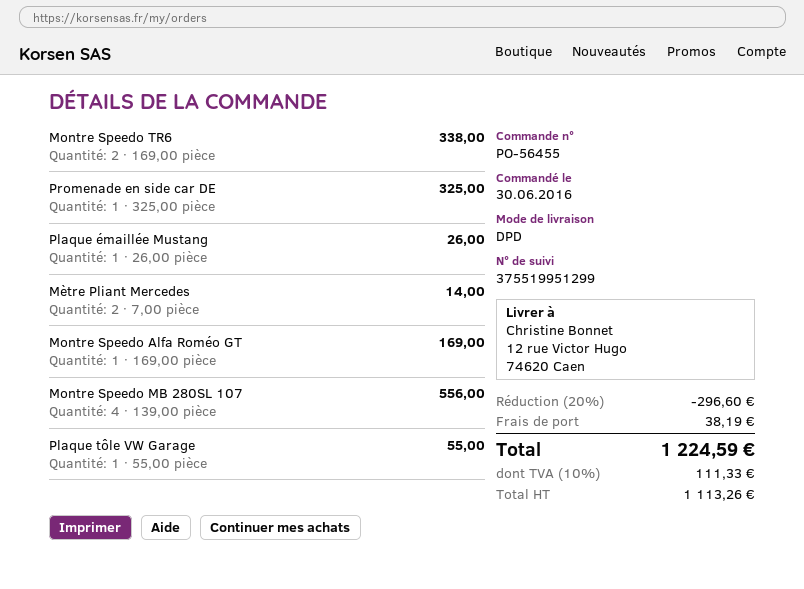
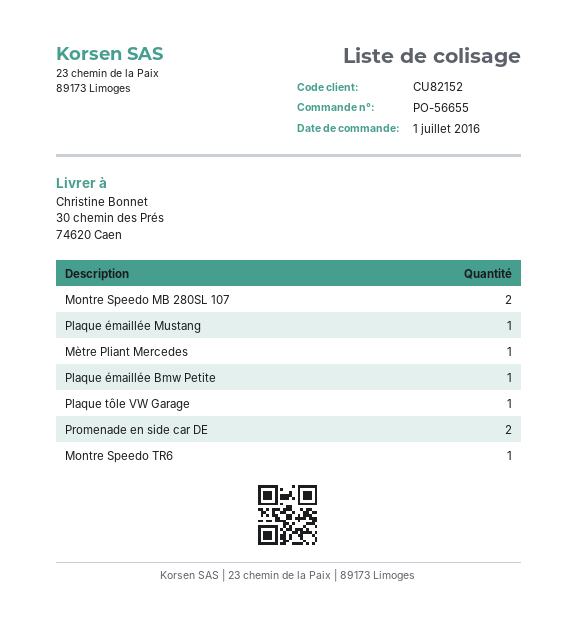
order number: PO-56455 -> PO-56655
order date: 2016-06-30 -> 2016-07-01
ship to: 12 rue Victor Hugo, 74620 Caen -> 30 chemin des Prés, 74620 Caen
Montre Speedo TR6: 2 -> 1
Promenade en side car DE: 1 -> 2
Mètre Pliant Mercedes: 2 -> 1
Montre Speedo Alfa Roméo GT: 1 -> none
Montre Speedo MB 280SL 107: 4 -> 2
Plaque émaillée Bmw Petite: none -> 1

